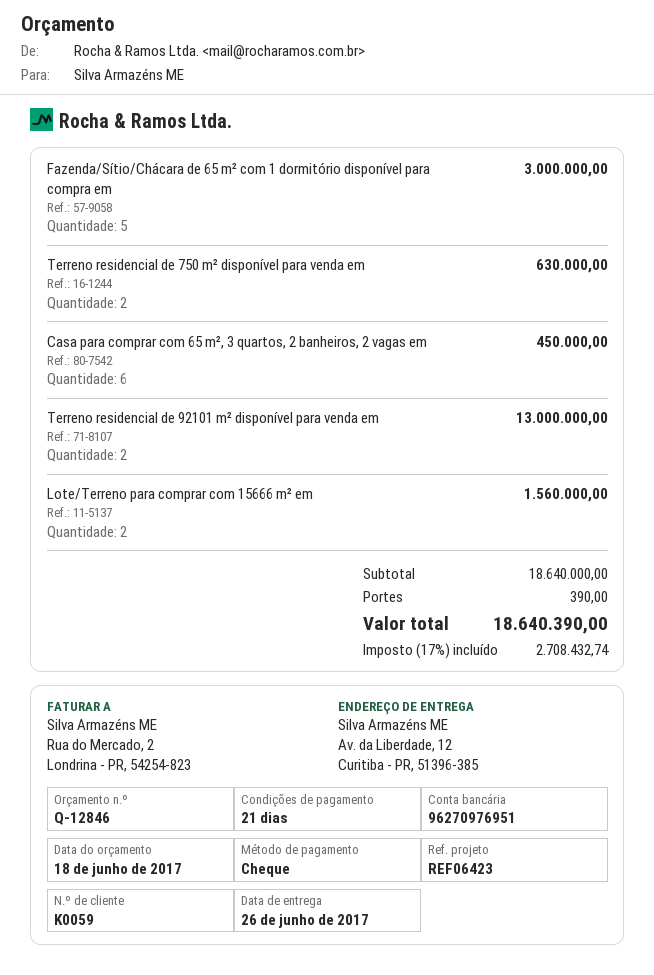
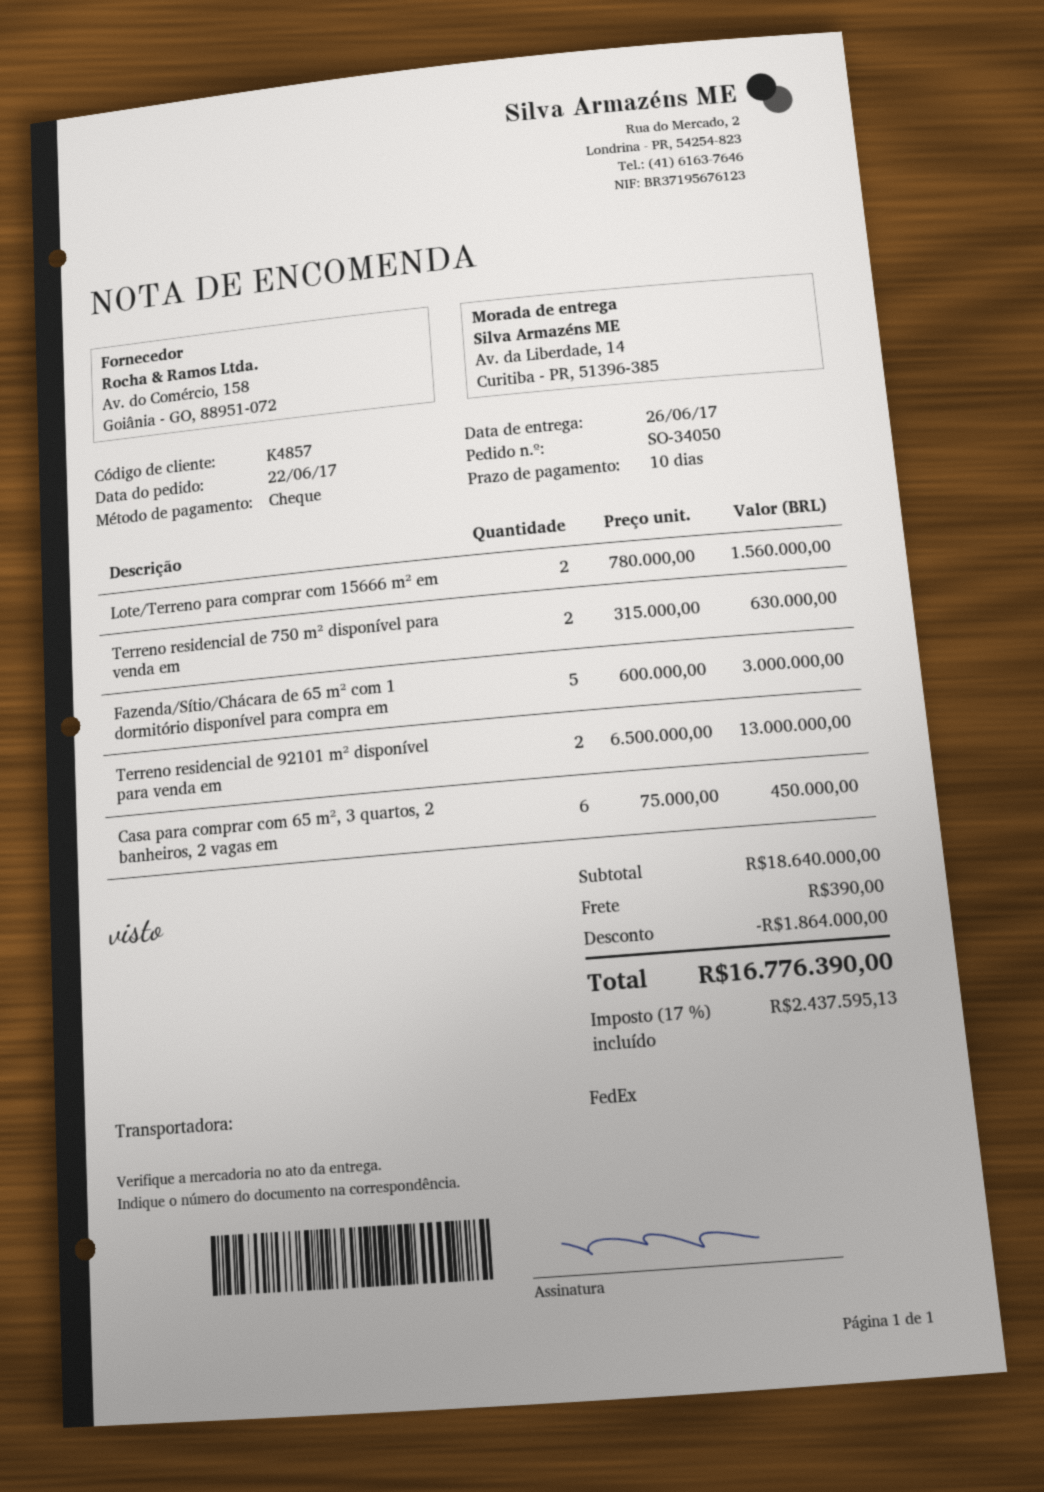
payment terms: 21 days -> 10 days
customer number: K0059 -> K4857
ship to: Av. da Liberdade, 12, Curitiba - PR, 51396-385 -> Av. da Liberdade, 14, Curitiba - PR, 51396-385
discount: none -> 1864000.00
tax: 17% = 2708432.74 -> 17% = 2437595.13
total: 18640390.00 -> 16776390.00

